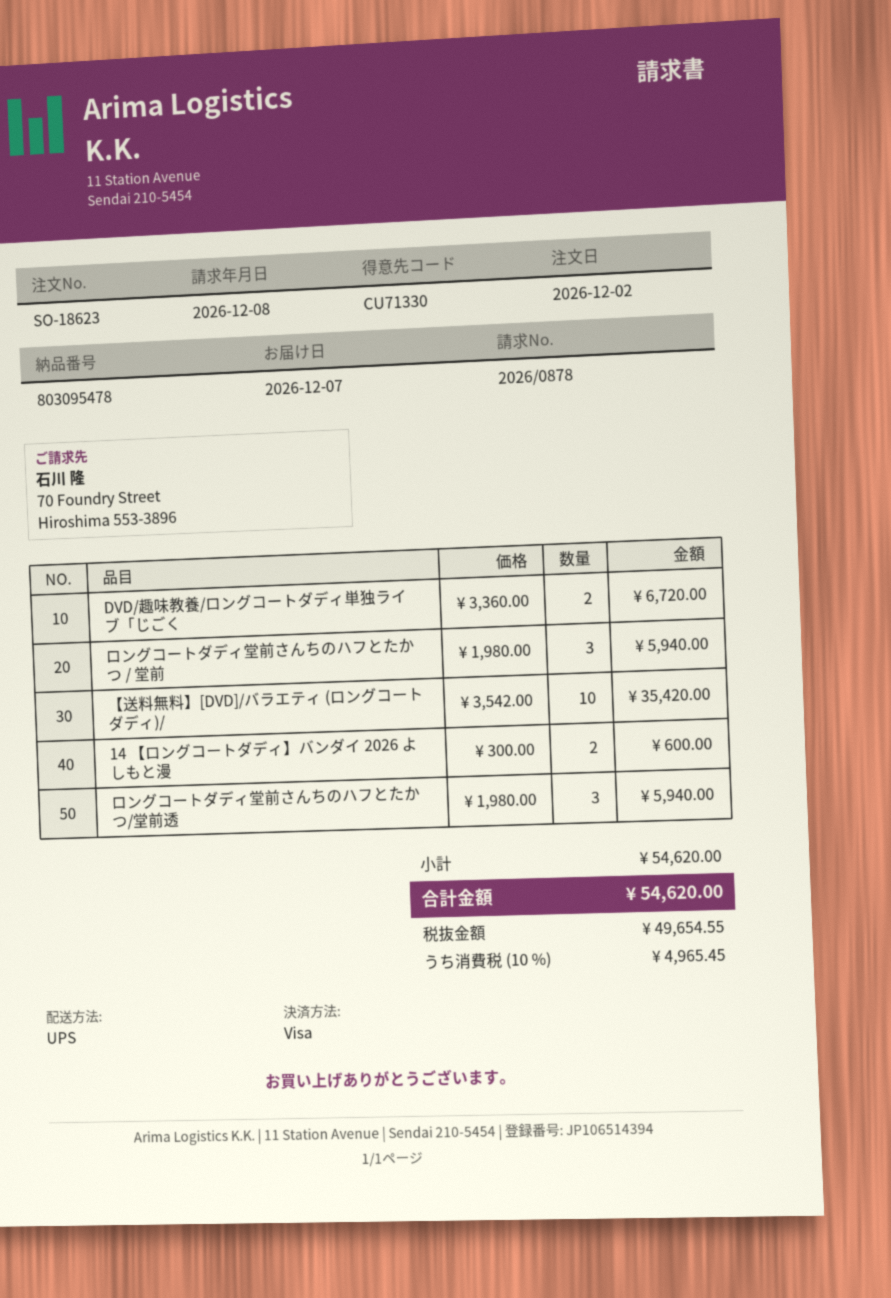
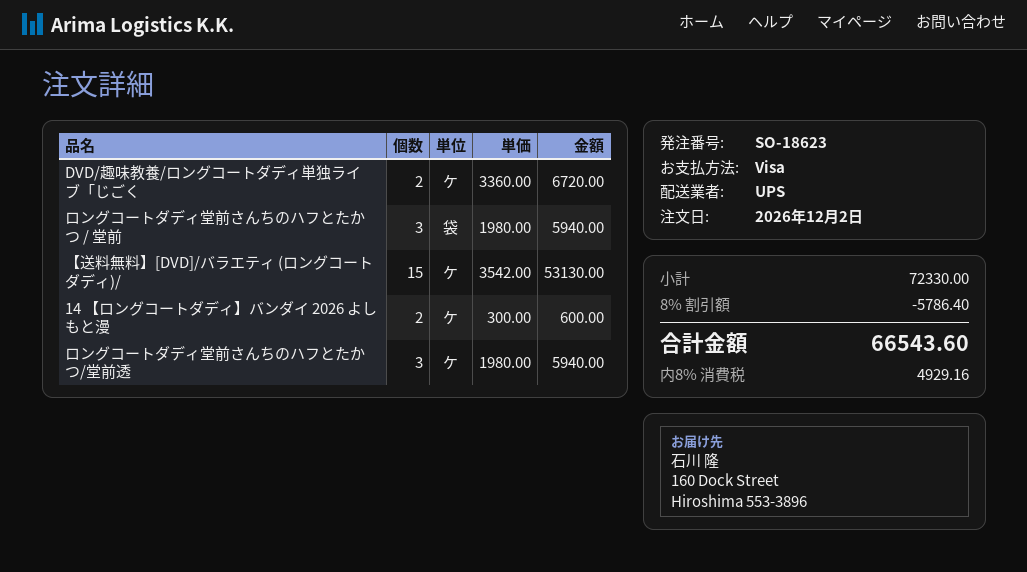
【送料無料】[DVD]/バラエティ (ロングコートダディ)/: 10 x 3542.00 = 35420.00 -> 15 x 3542.00 = 53130.00
subtotal: 54620.00 -> 72330.00
discount: none -> 8% = 5786.40
tax: 10% = 4965.45 -> 8% = 4929.16
total: 54620.00 -> 66543.60

